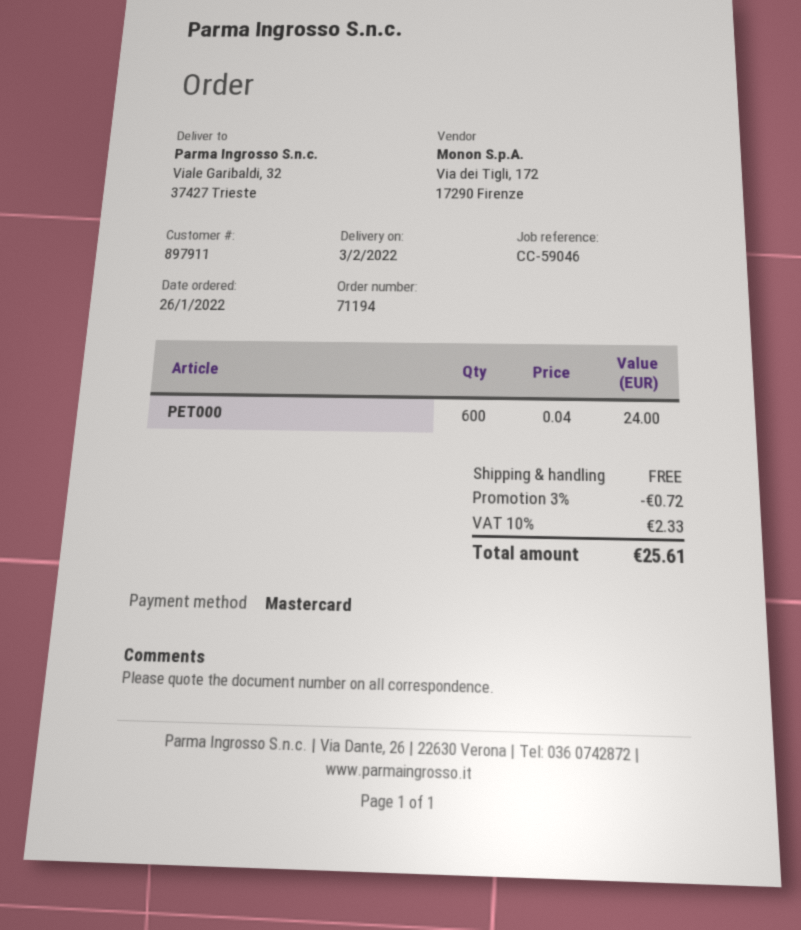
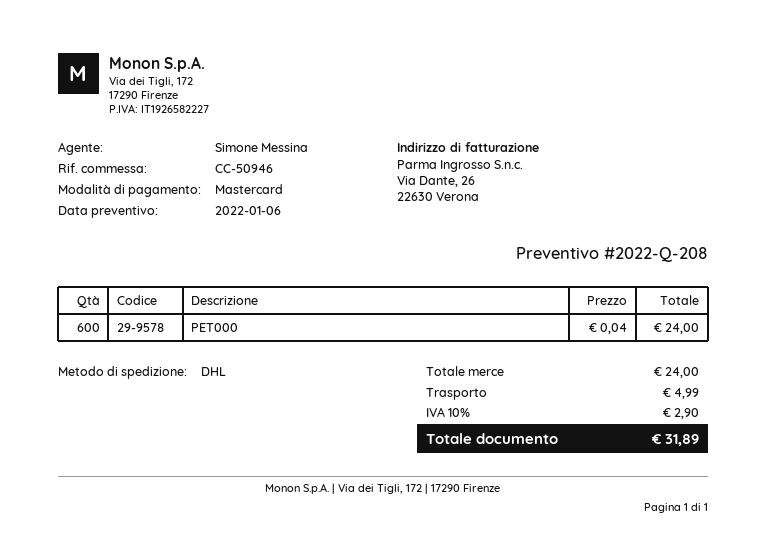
reference: CC-59046 -> CC-50946
discount: 3% = 0.72 -> none
shipping: 0.00 -> 4.99
tax: 10% = 2.33 -> 10% = 2.90
total: 25.61 -> 31.89

